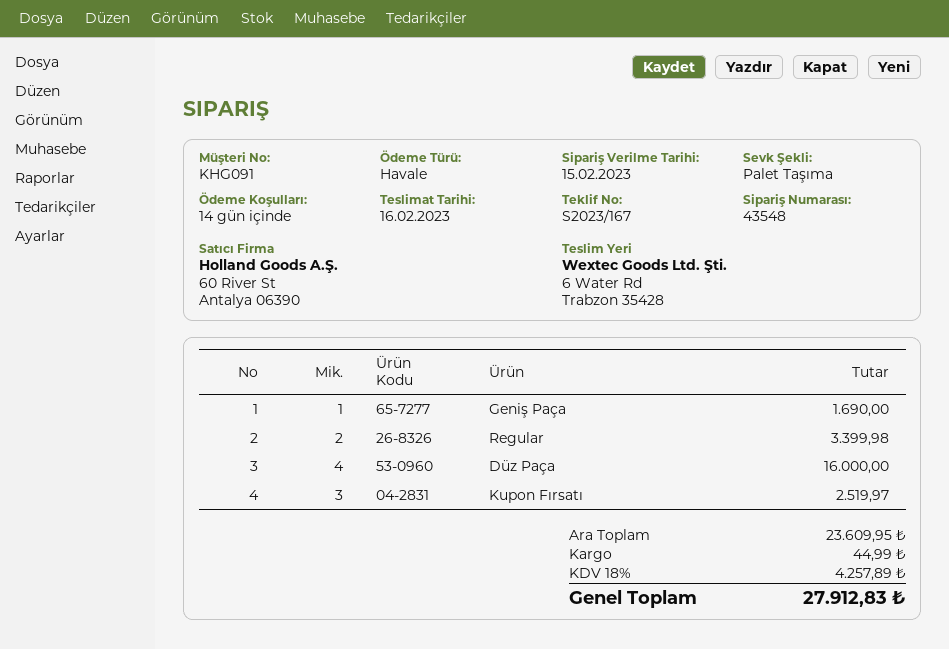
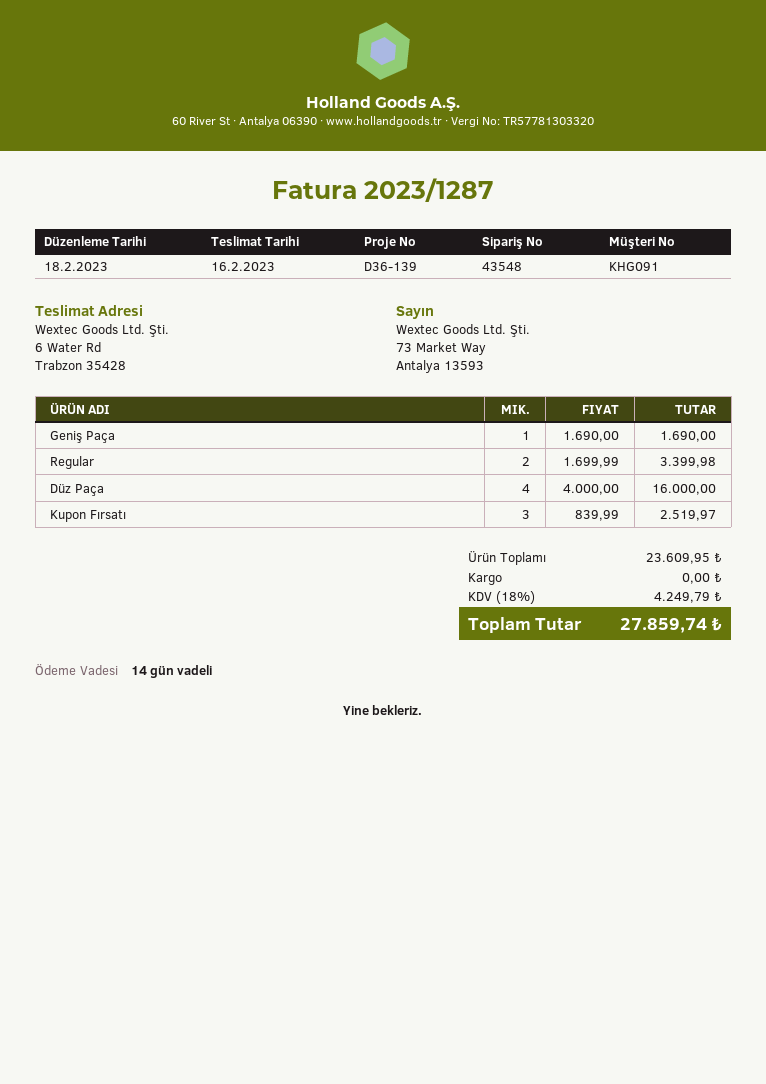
shipping: 44.99 -> 0.00
tax: 18% = 4257.89 -> 18% = 4249.79
total: 27912.83 -> 27859.74

